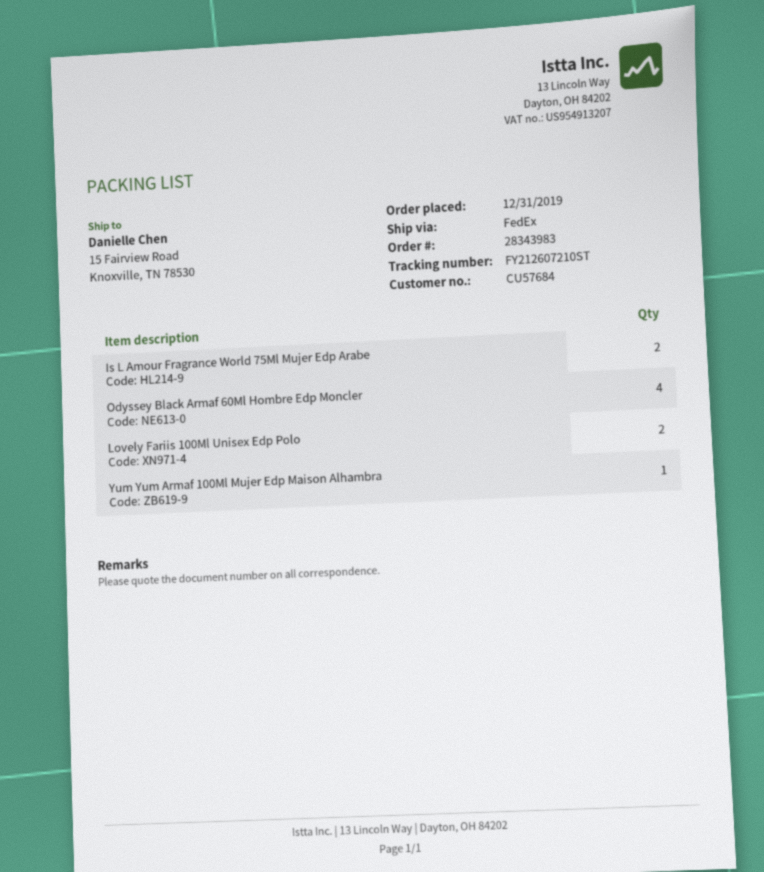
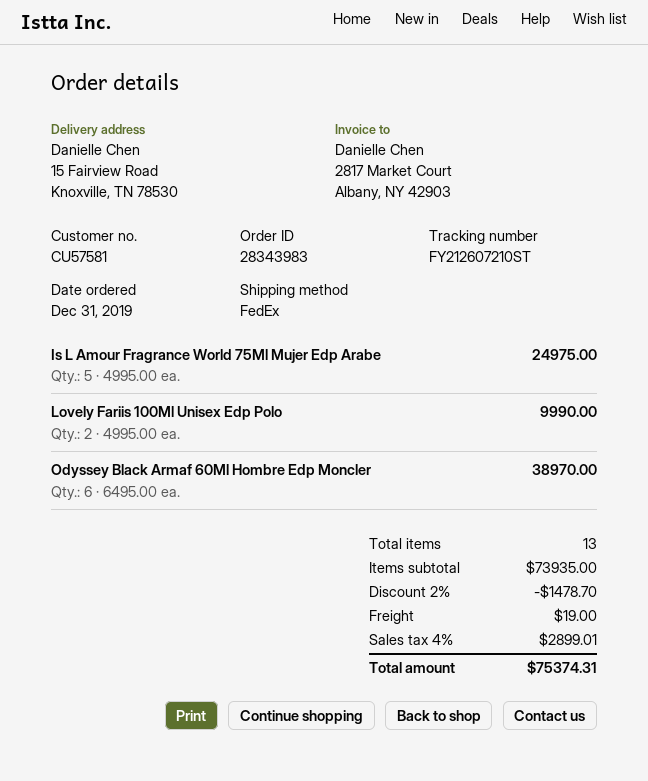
customer number: CU57684 -> CU57581
Is L Amour Fragrance World 75Ml Mujer Edp Arabe: 2 -> 5
Odyssey Black Armaf 60Ml Hombre Edp Moncler: 4 -> 6
Yum Yum Armaf 100Ml Mujer Edp Maison Alhambra: 1 -> none

